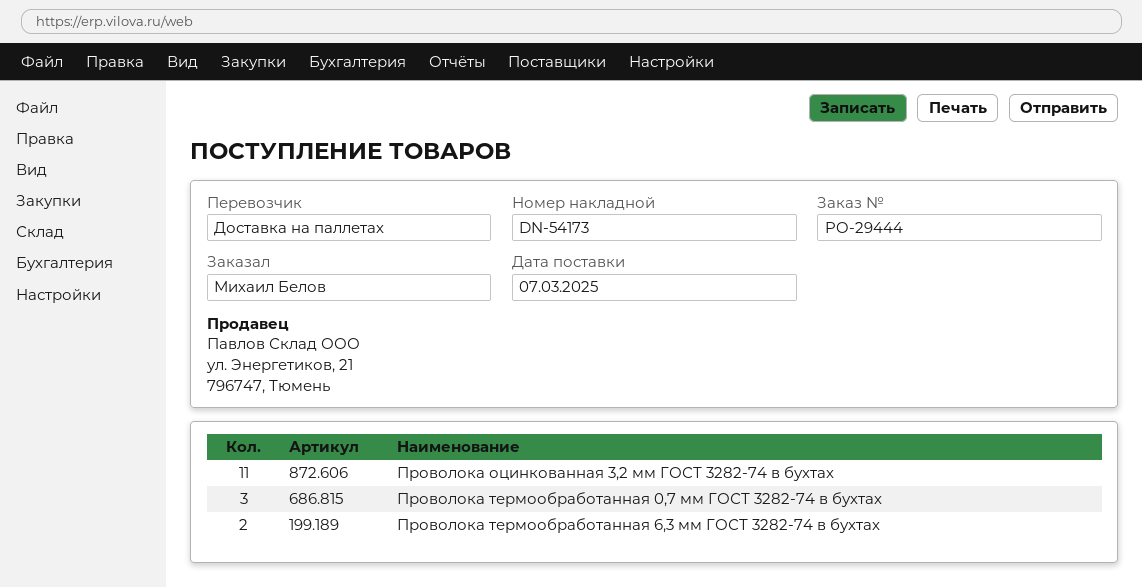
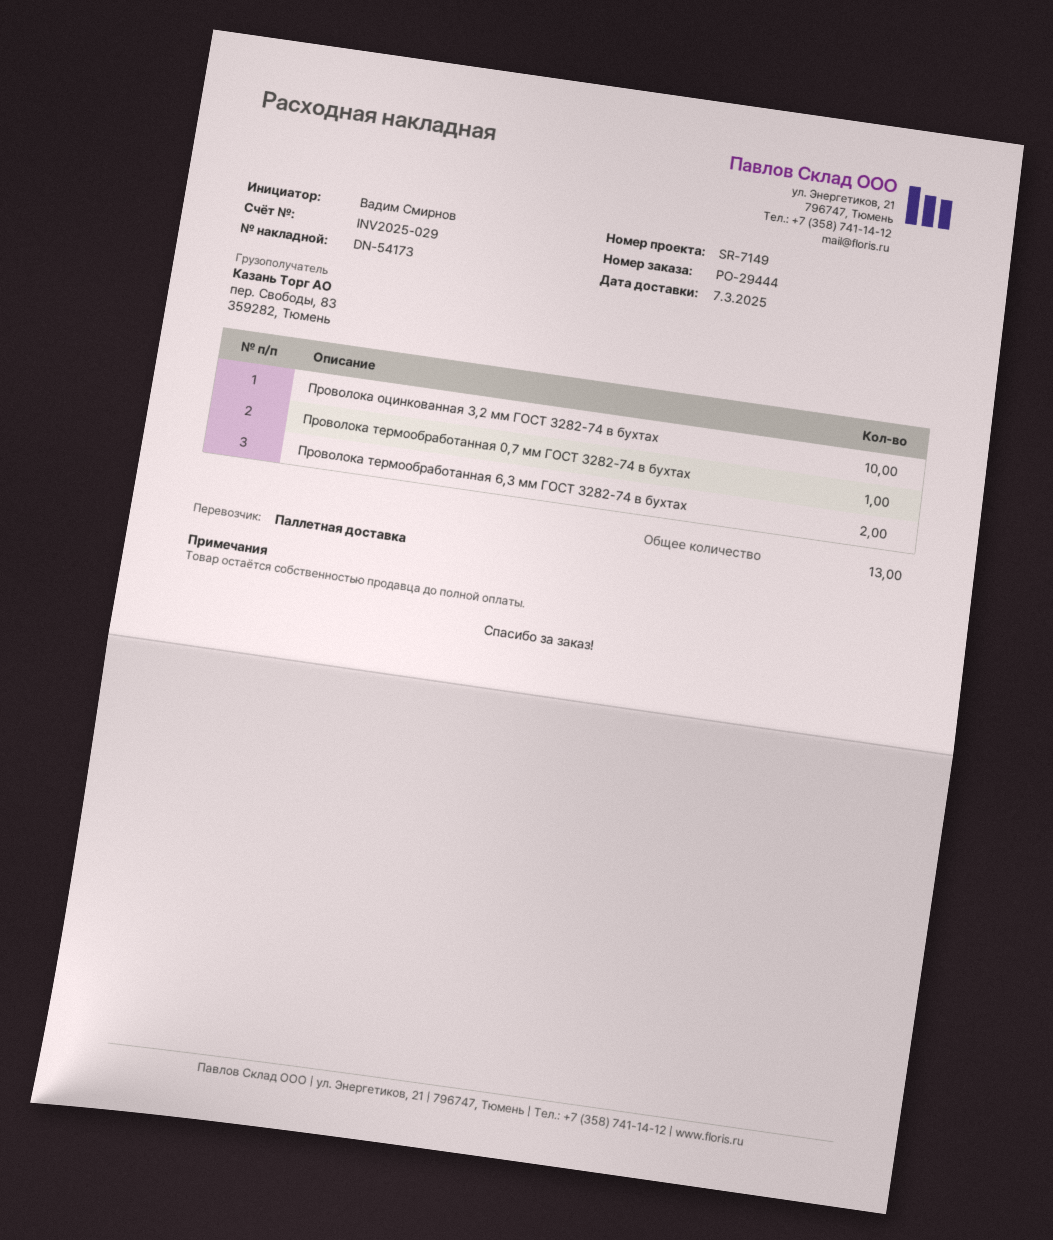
ordered by: Михаил Белов -> Вадим Смирнов
Проволока оцинкованная 3,2 мм ГОСТ 3282-74 в бухтах: 11 -> 10
Проволока термообработанная 0,7 мм ГОСТ 3282-74 в бухтах: 3 -> 1

